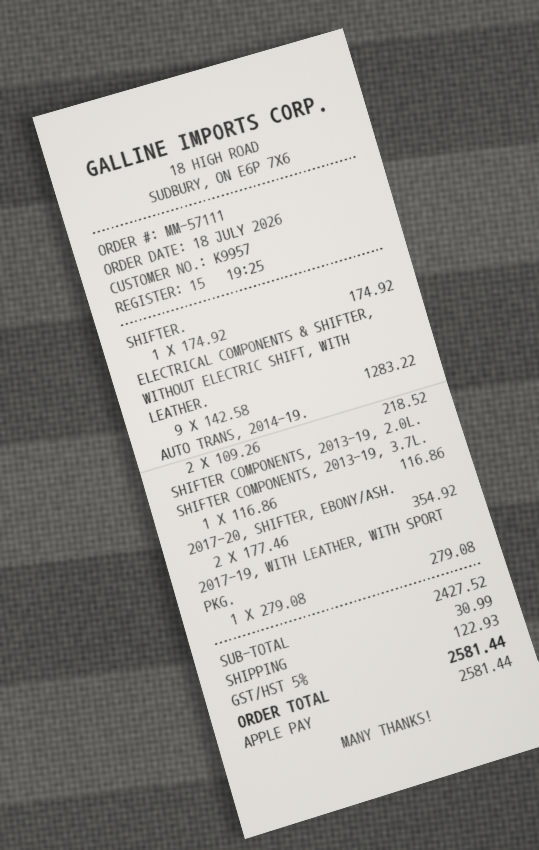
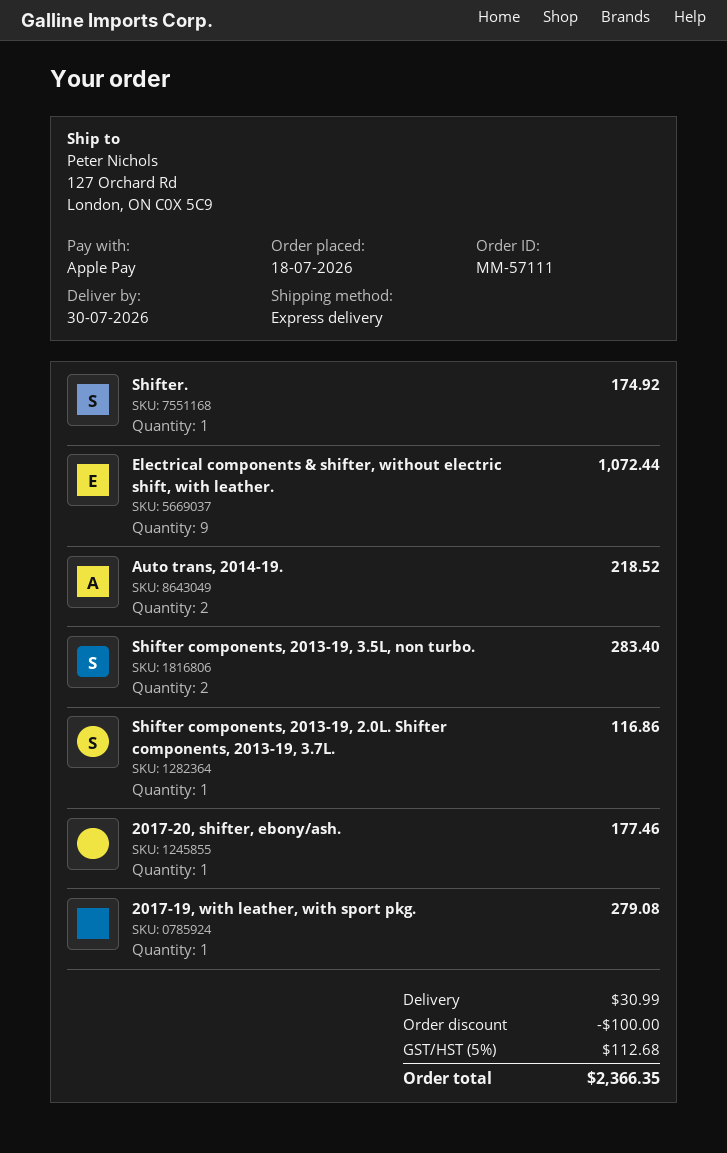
ELECTRICAL COMPONENTS & SHIFTER, WITHOUT ELECTRIC SHIFT, WITH LEATHER.: 9 for 1283.22 -> 9 for 1072.44
2017-20, SHIFTER, EBONY/ASH.: 2 for 354.92 -> 1 for 177.46
Shifter components, 2013-19, 3.5L, non turbo.: none -> 2 for 283.40
discount: none -> 100.00
tax: 5% = 122.93 -> 5% = 112.68
total: 2581.44 -> 2366.35

